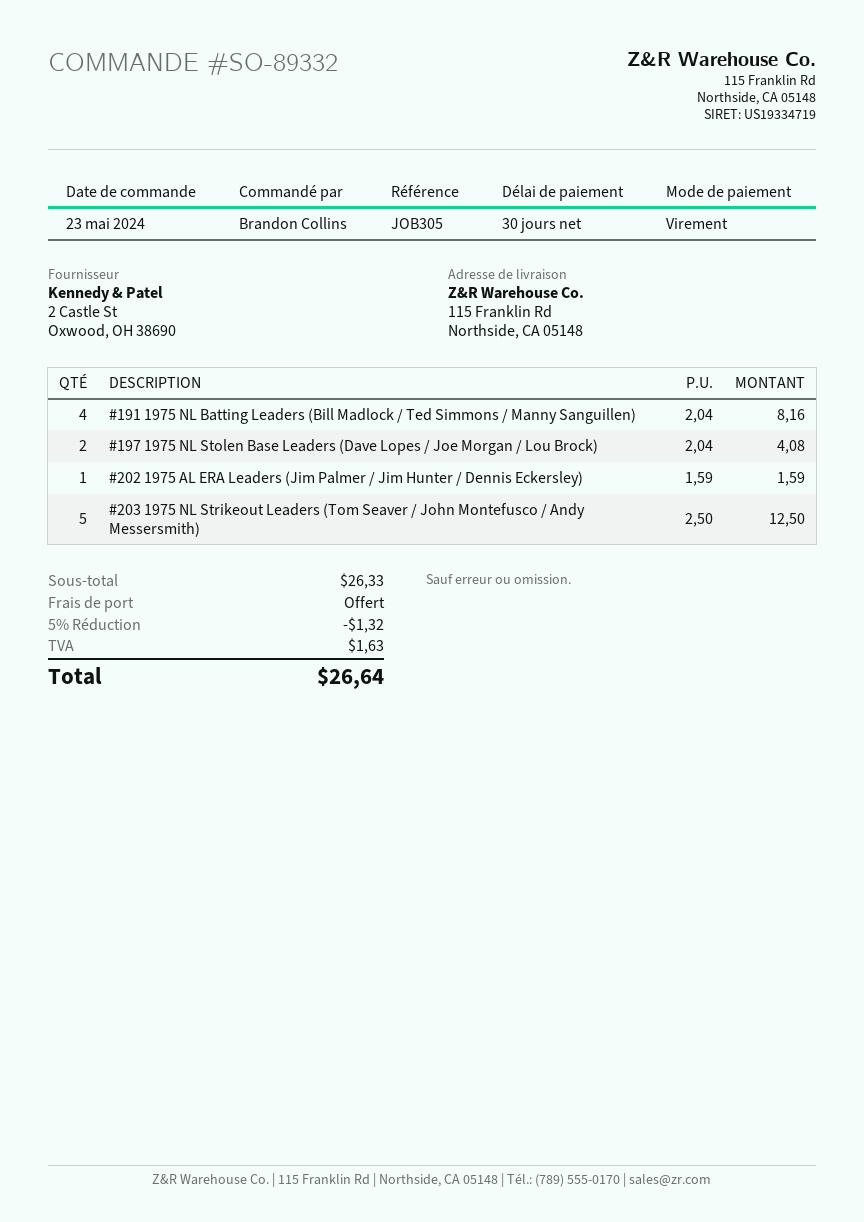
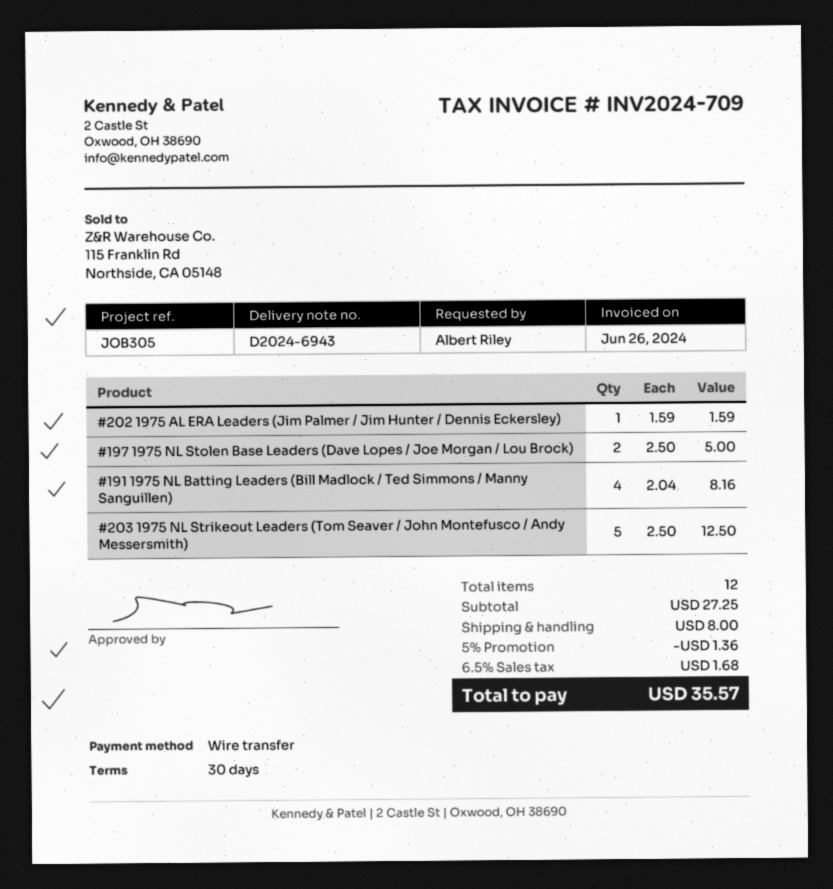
ordered by: Brandon Collins -> Albert Riley
#197 1975 NL Stolen Base Leaders (Dave Lopes / Joe Morgan / Lou Brock): 2 x 2.04 = 4.08 -> 2 x 2.50 = 5.00
subtotal: 26.33 -> 27.25
discount: 5% = 1.32 -> 5% = 1.36
shipping: 0.00 -> 8.00
tax: 1.63 -> 1.68
total: 26.64 -> 35.57

